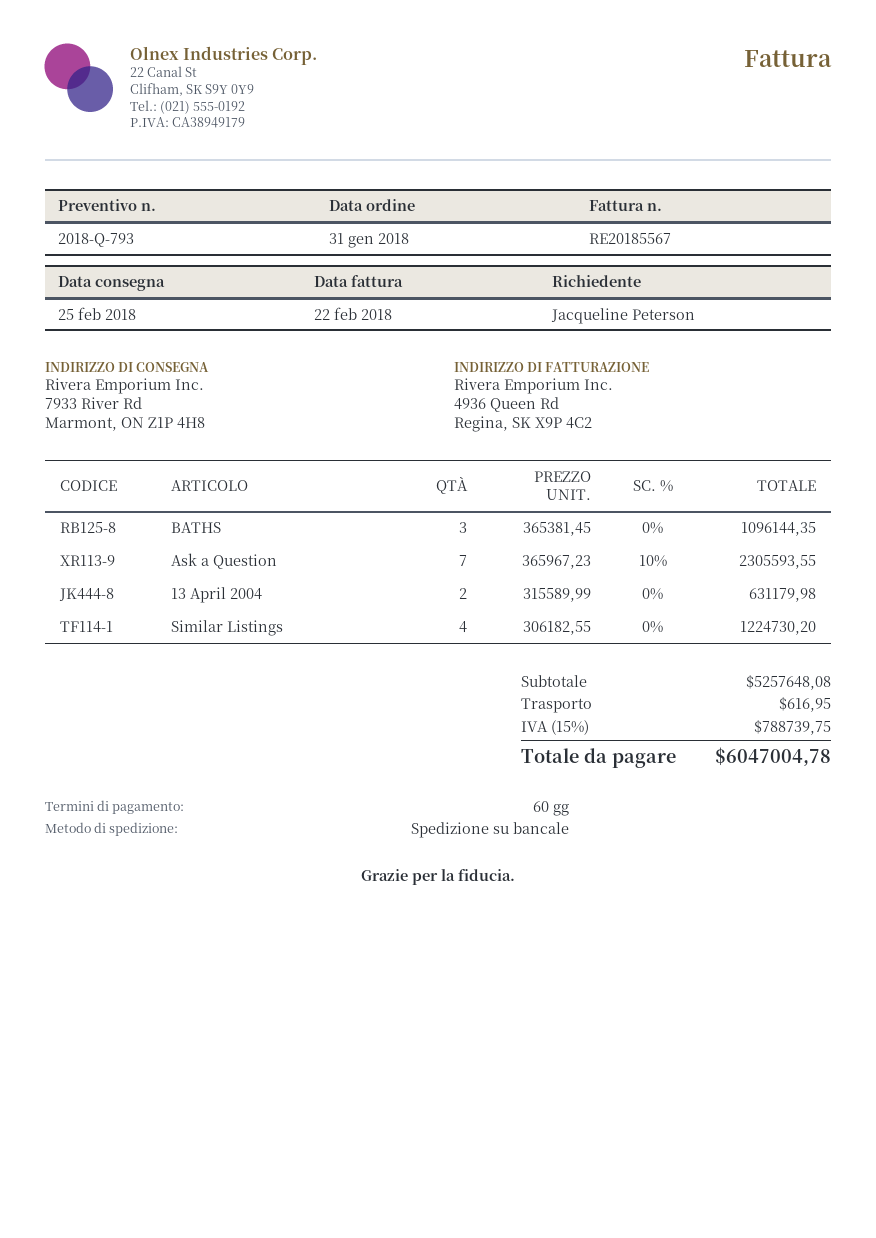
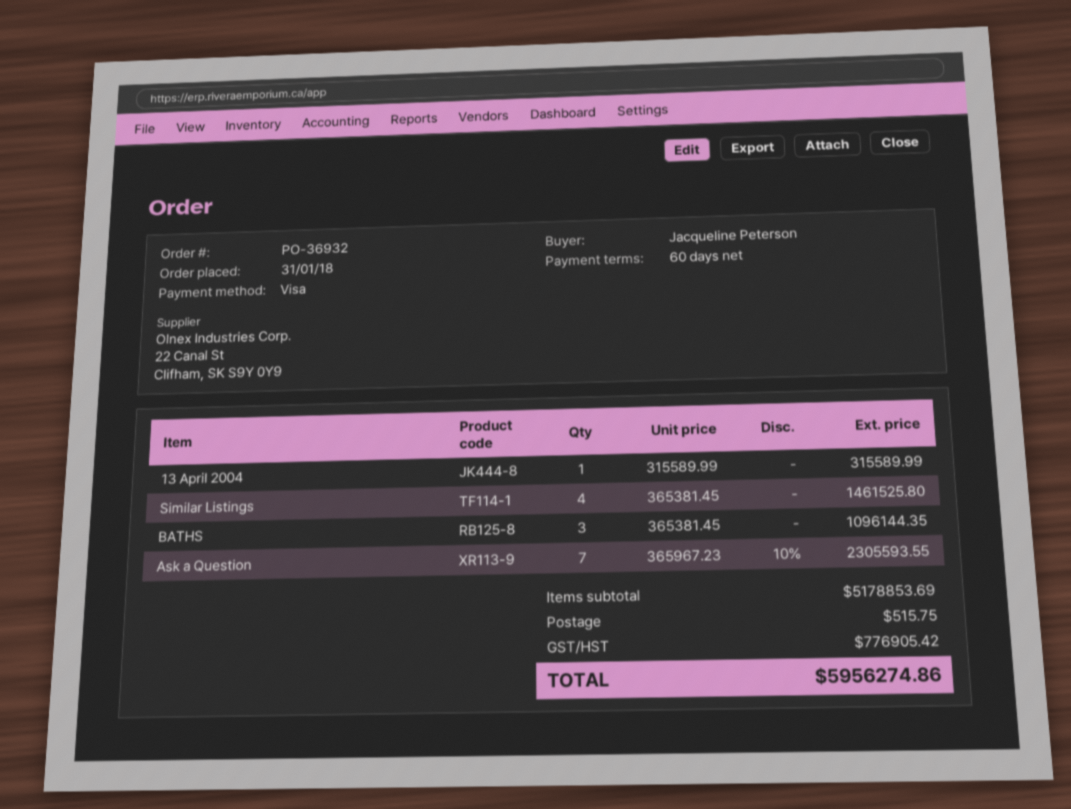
13 April 2004: 2 x 315589.99 = 631179.98 -> 1 x 315589.99 = 315589.99
Similar Listings: 4 x 306182.55 = 1224730.20 -> 4 x 365381.45 = 1461525.80
subtotal: 5257648.08 -> 5178853.69
shipping: 616.95 -> 515.75
tax: 788739.75 -> 776905.42
total: 6047004.78 -> 5956274.86

